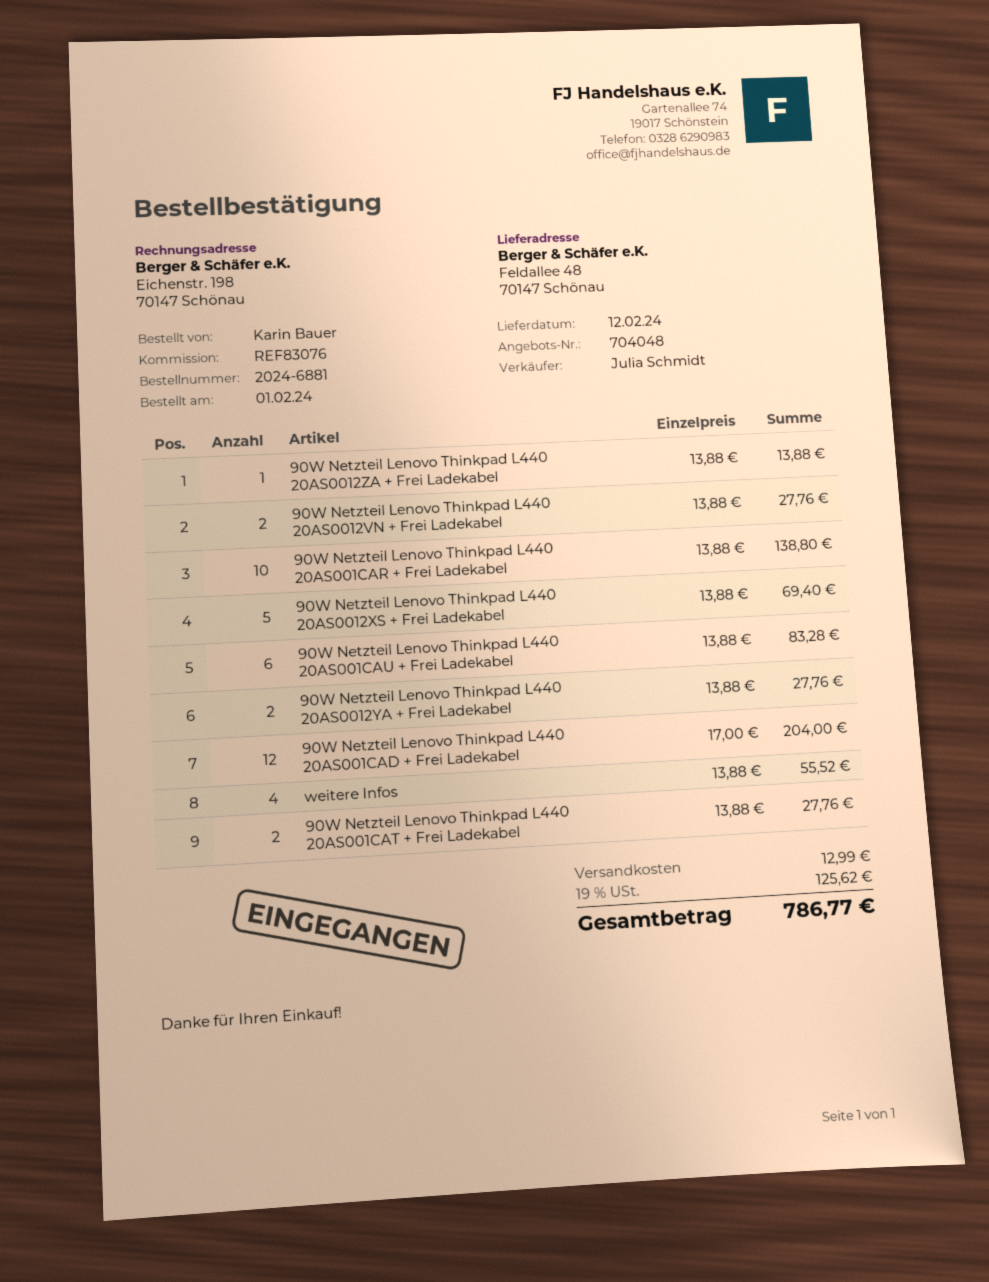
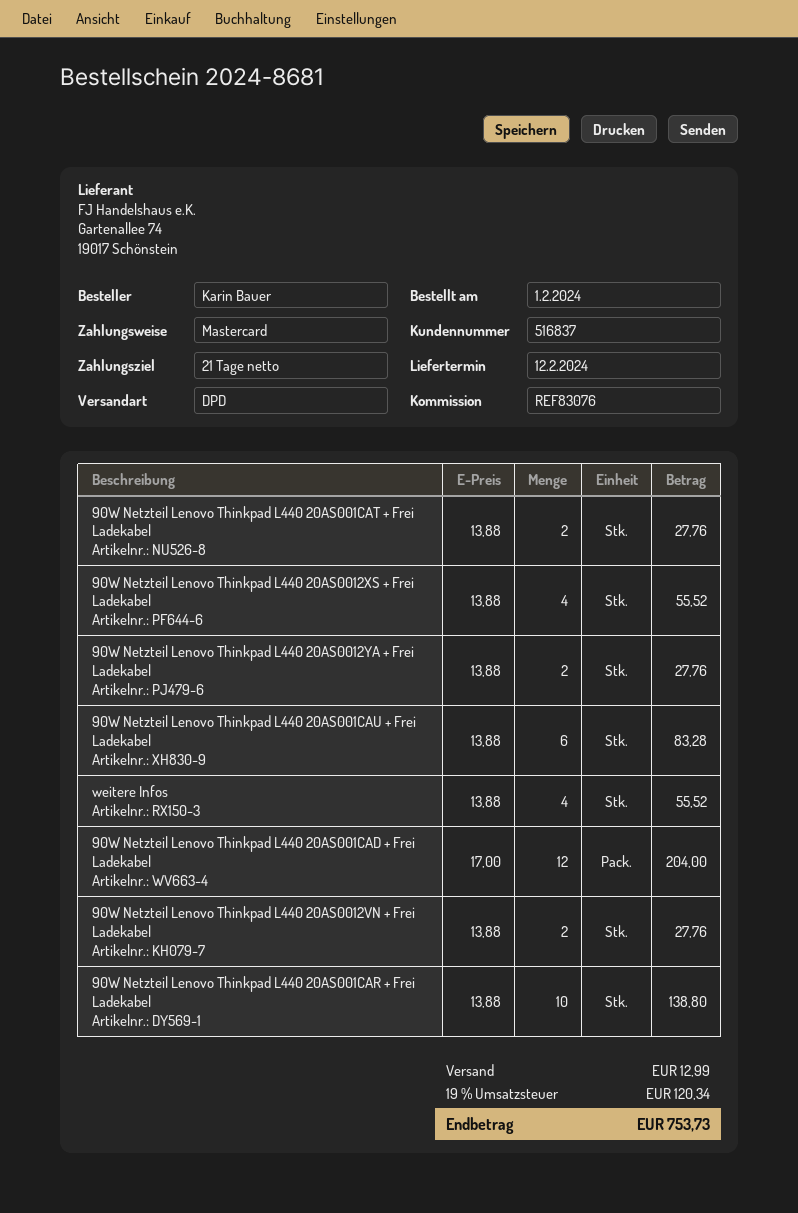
order number: 2024-6881 -> 2024-8681
90W Netzteil Lenovo Thinkpad L440 20AS0012ZA + Frei Ladekabel: 1 x 13.88 = 13.88 -> none
90W Netzteil Lenovo Thinkpad L440 20AS0012XS + Frei Ladekabel: 5 x 13.88 = 69.40 -> 4 x 13.88 = 55.52
tax: 19% = 125.62 -> 19% = 120.34
total: 786.77 -> 753.73

